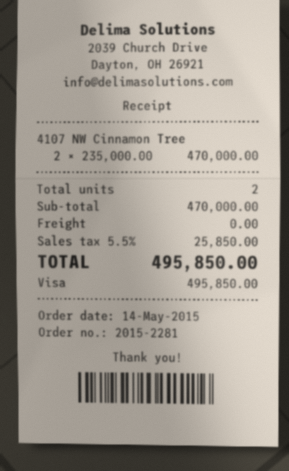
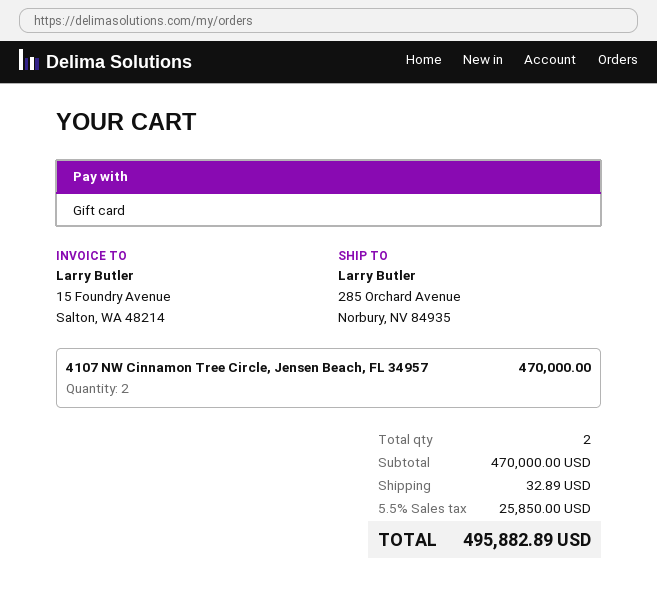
payment method: Visa -> gift card
shipping: 0.00 -> 32.89
total: 495850.00 -> 495882.89

